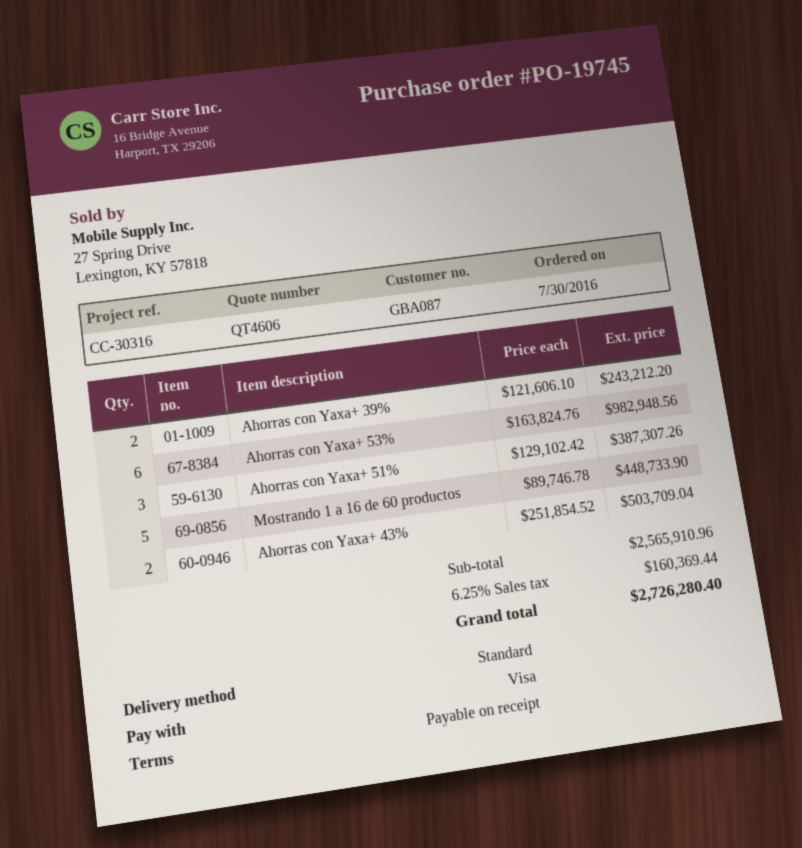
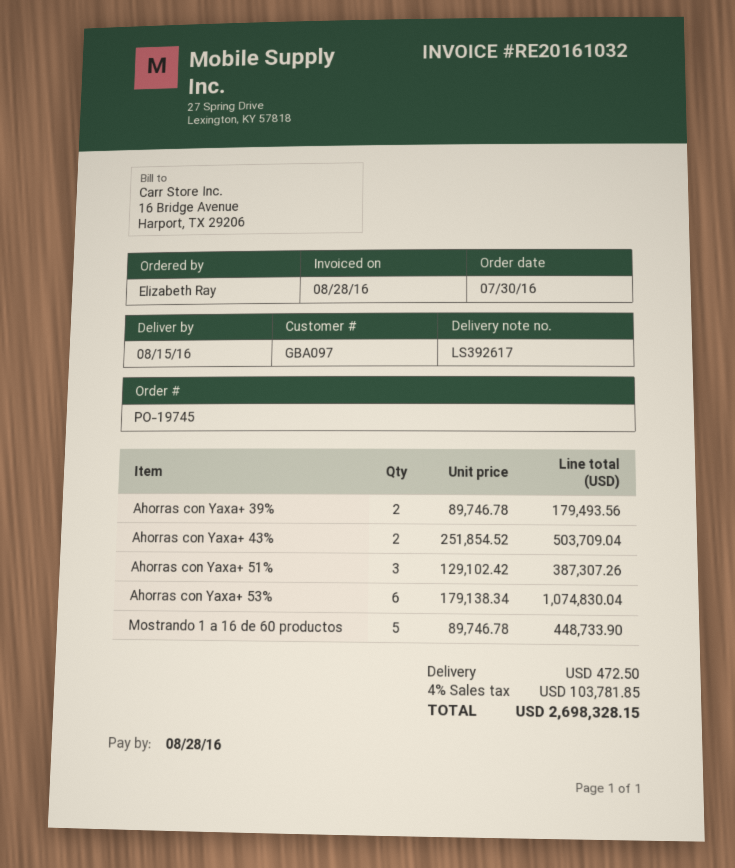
customer number: GBA087 -> GBA097
Ahorras con Yaxa+ 39%: 2 x 121606.10 = 243212.20 -> 2 x 89746.78 = 179493.56
Ahorras con Yaxa+ 53%: 6 x 163824.76 = 982948.56 -> 6 x 179138.34 = 1074830.04
shipping: none -> 472.50
tax: 6.25% = 160369.44 -> 4% = 103781.85
total: 2726280.40 -> 2698328.15

